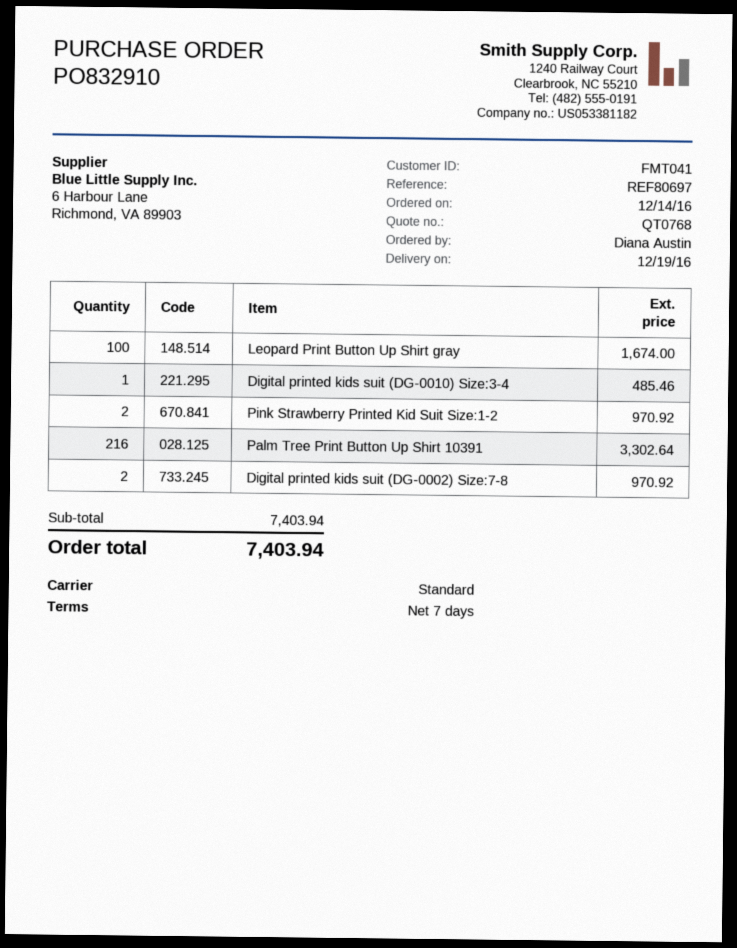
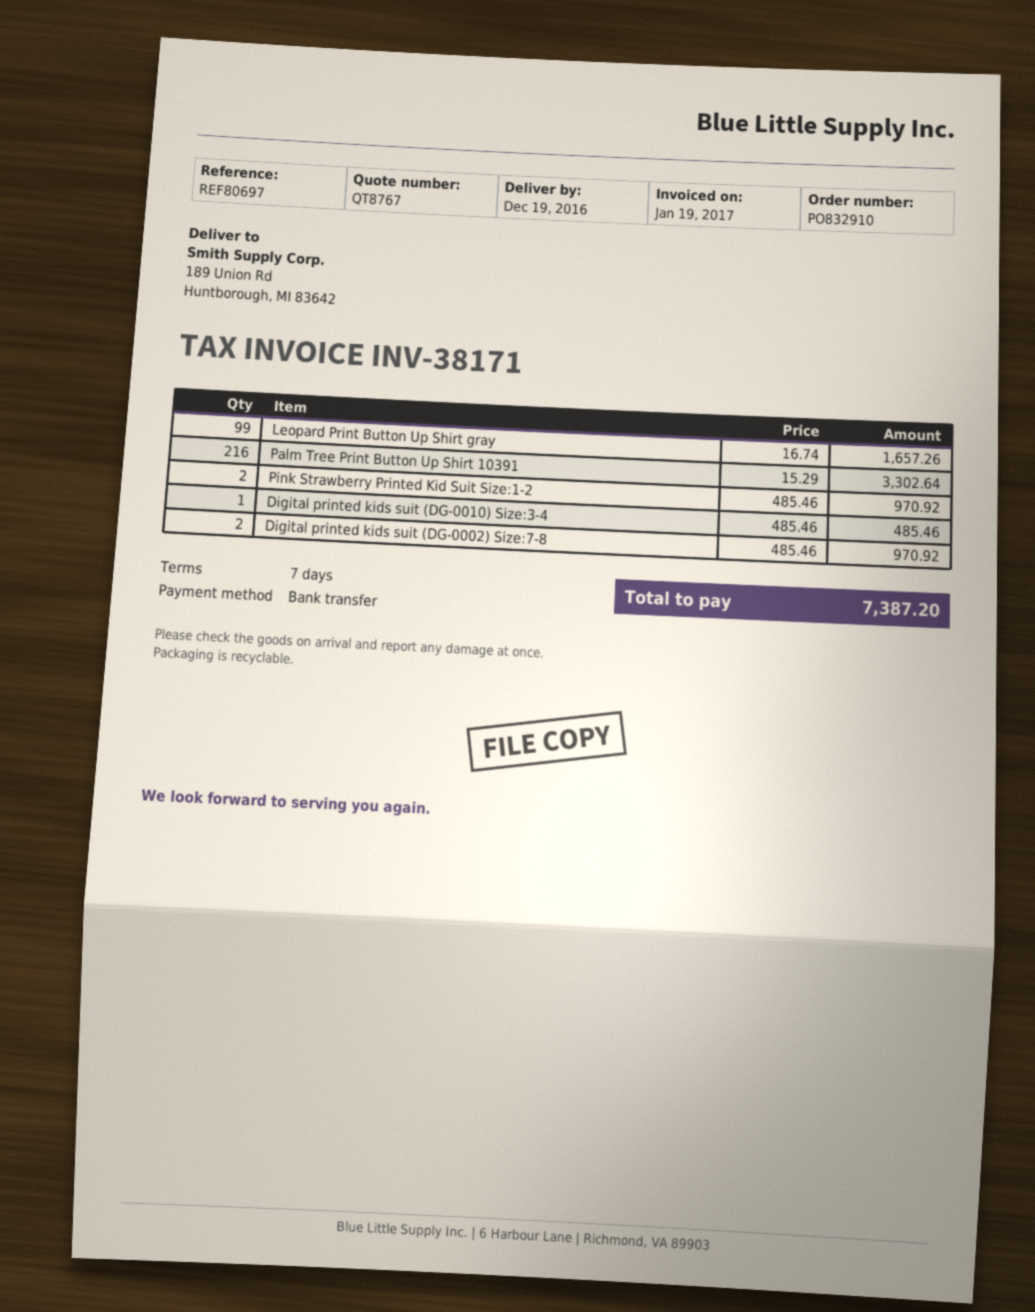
quote number: QT0768 -> QT8767
Leopard Print Button Up Shirt gray: 100 for 1674.00 -> 99 for 1657.26
total: 7403.94 -> 7387.20

